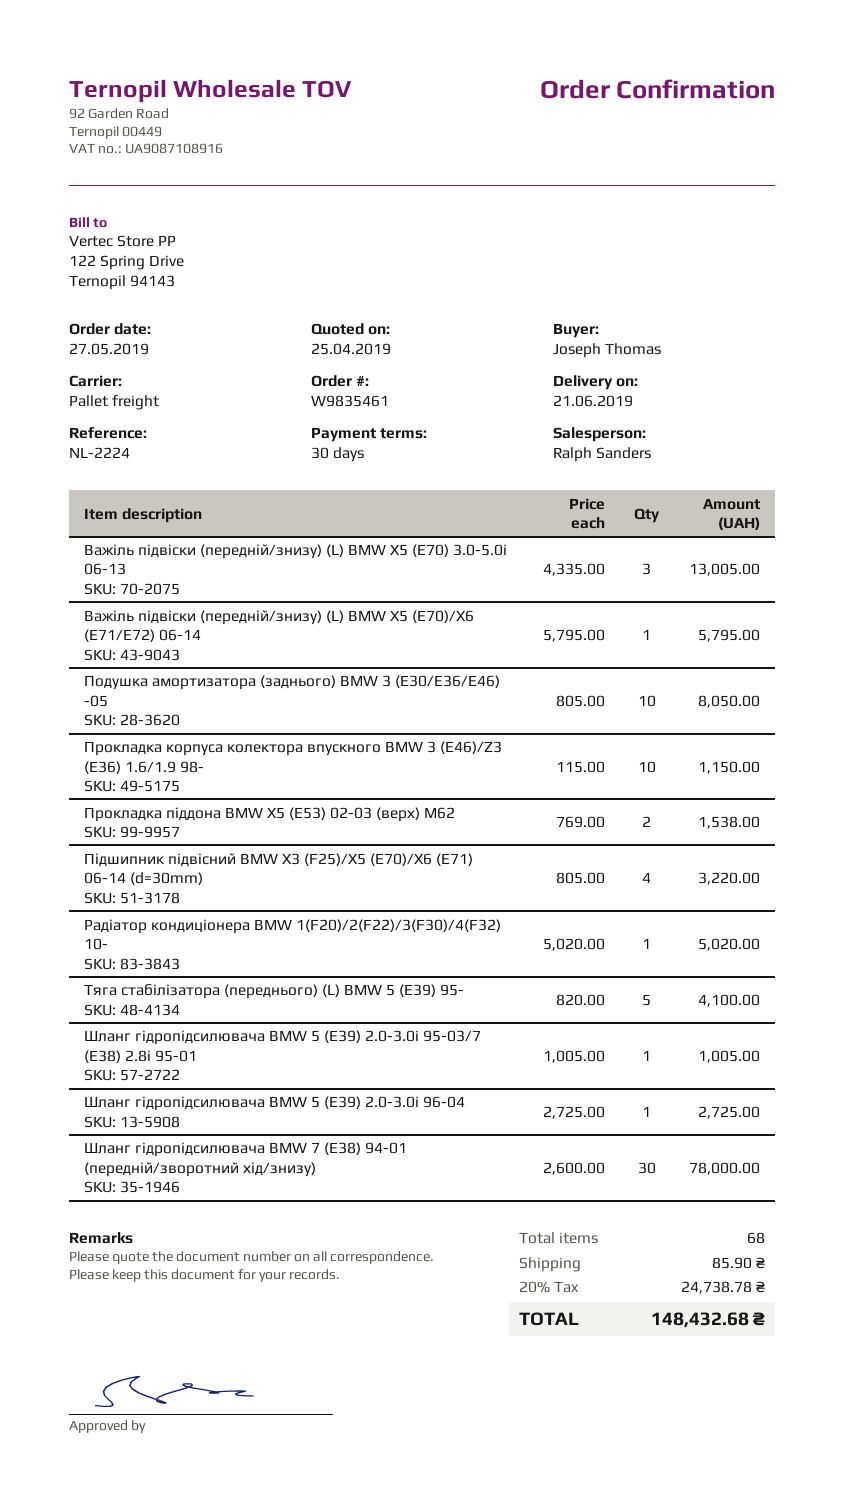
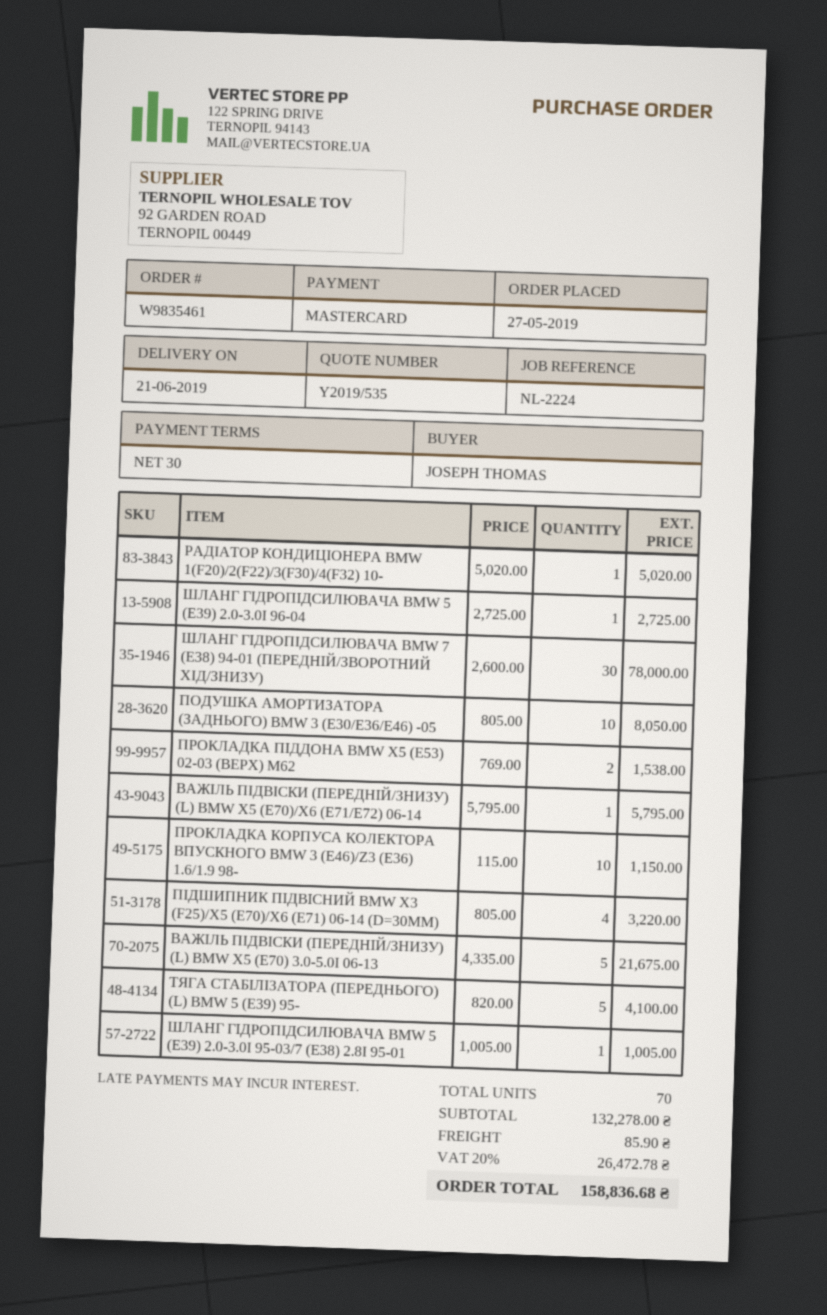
Важіль підвіски (передній/знизу) (L) BMW X5 (E70) 3.0-5.0i 06-13: 3 x 4335.00 = 13005.00 -> 5 x 4335.00 = 21675.00
total quantity: 68 -> 70
tax: 20% = 24738.78 -> 20% = 26472.78
total: 148432.68 -> 158836.68

